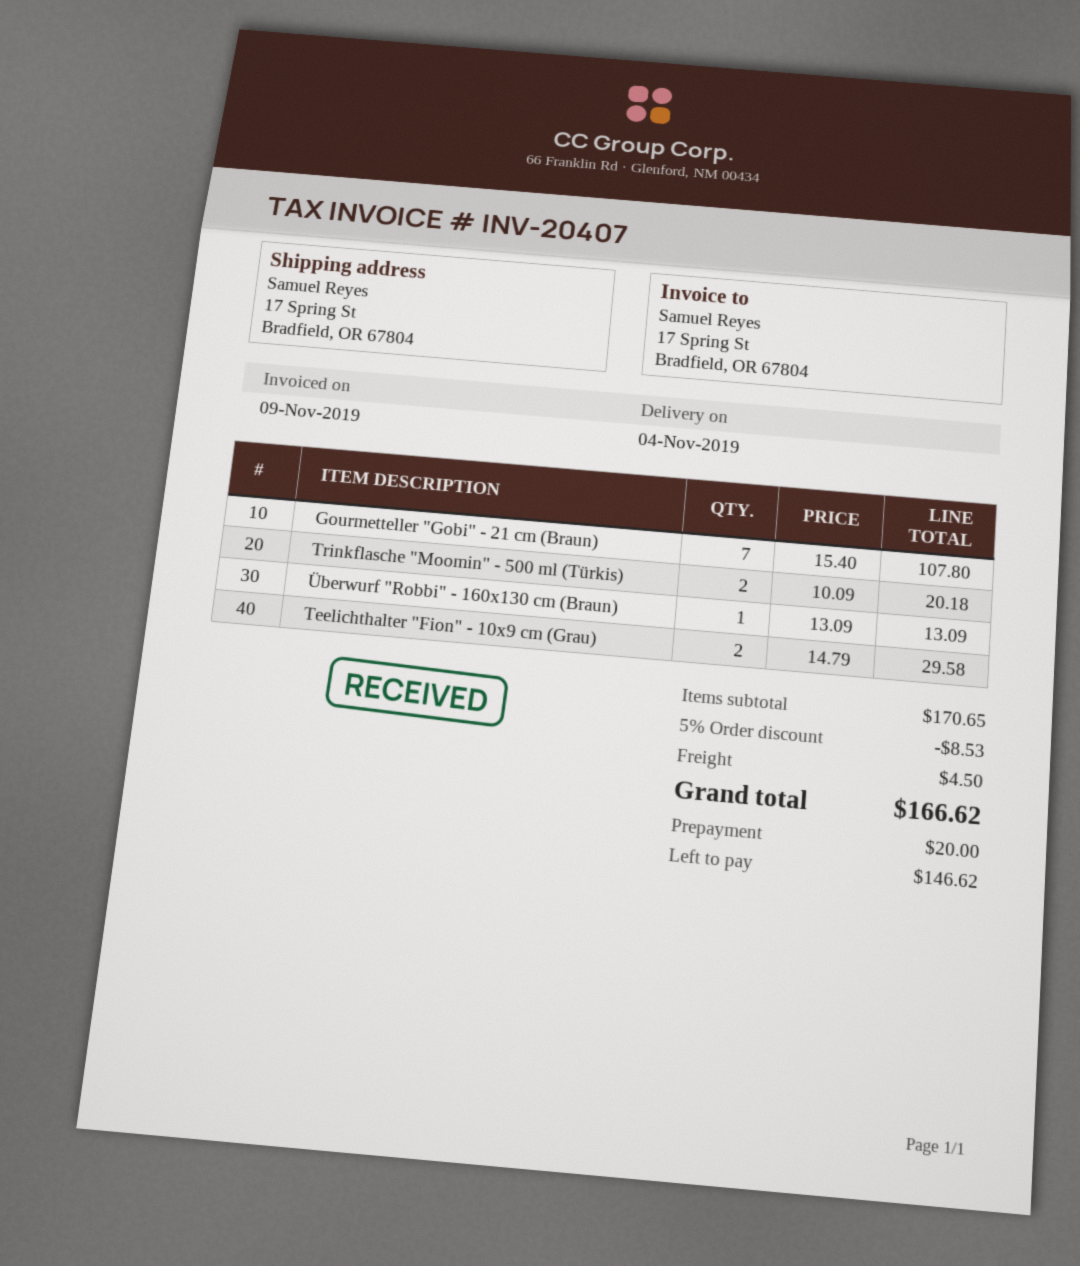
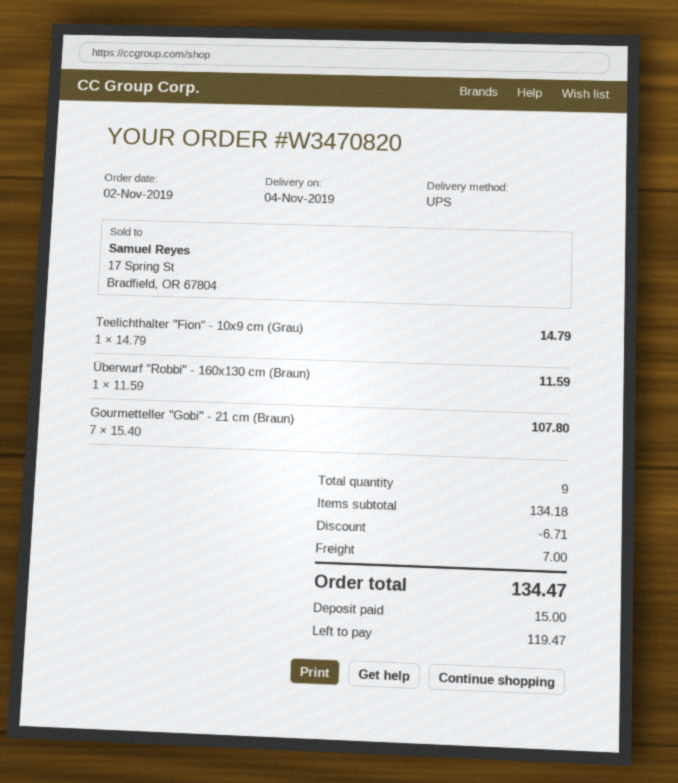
Trinkflasche "Moomin" - 500 ml (Türkis): 2 x 10.09 = 20.18 -> none
Überwurf "Robbi" - 160x130 cm (Braun): 1 x 13.09 = 13.09 -> 1 x 11.59 = 11.59
Teelichthalter "Fion" - 10x9 cm (Grau): 2 x 14.79 = 29.58 -> 1 x 14.79 = 14.79
subtotal: 170.65 -> 134.18
discount: 8.53 -> 6.71
shipping: 4.50 -> 7.00
total: 166.62 -> 134.47
deposit: 20.00 -> 15.00
balance: 146.62 -> 119.47

